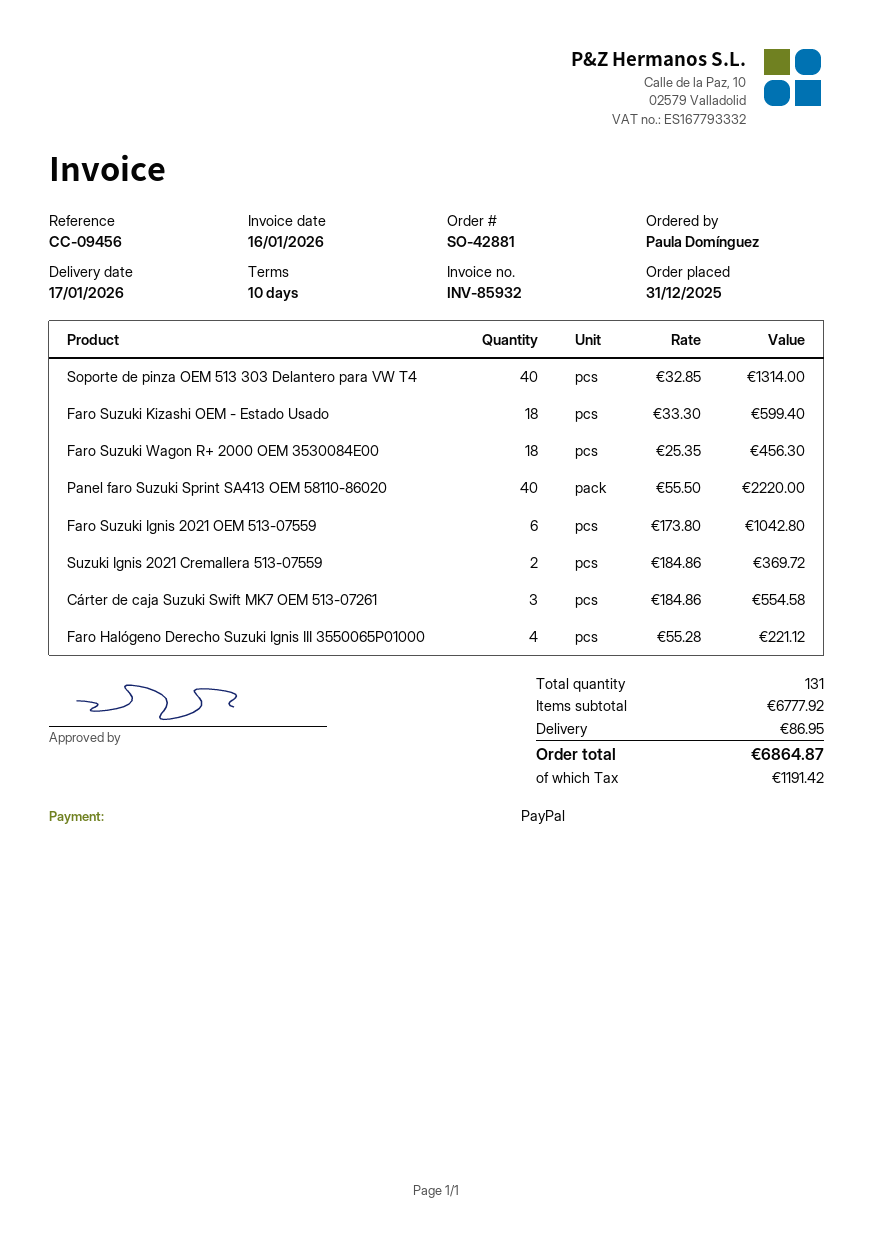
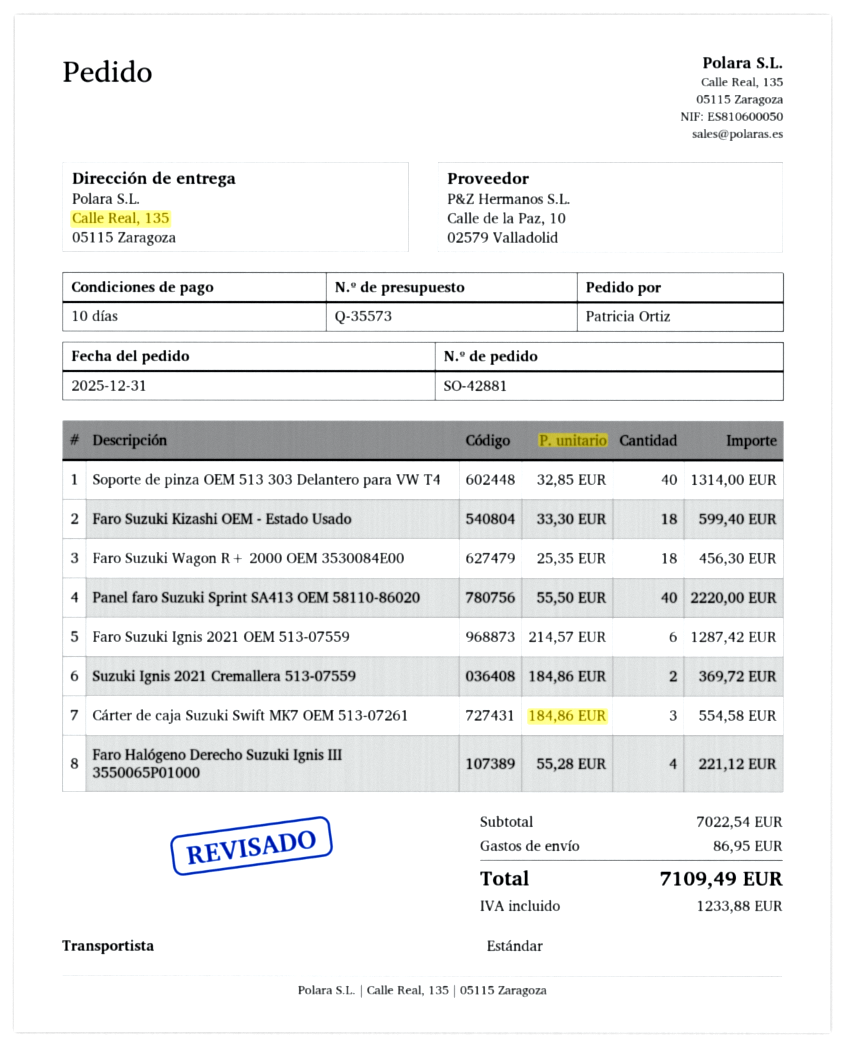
ordered by: Paula Domínguez -> Patricia Ortiz
Faro Suzuki Ignis 2021 OEM 513-07559: 6 x 173.80 = 1042.80 -> 6 x 214.57 = 1287.42
subtotal: 6777.92 -> 7022.54
tax: 1191.42 -> 1233.88
total: 6864.87 -> 7109.49

